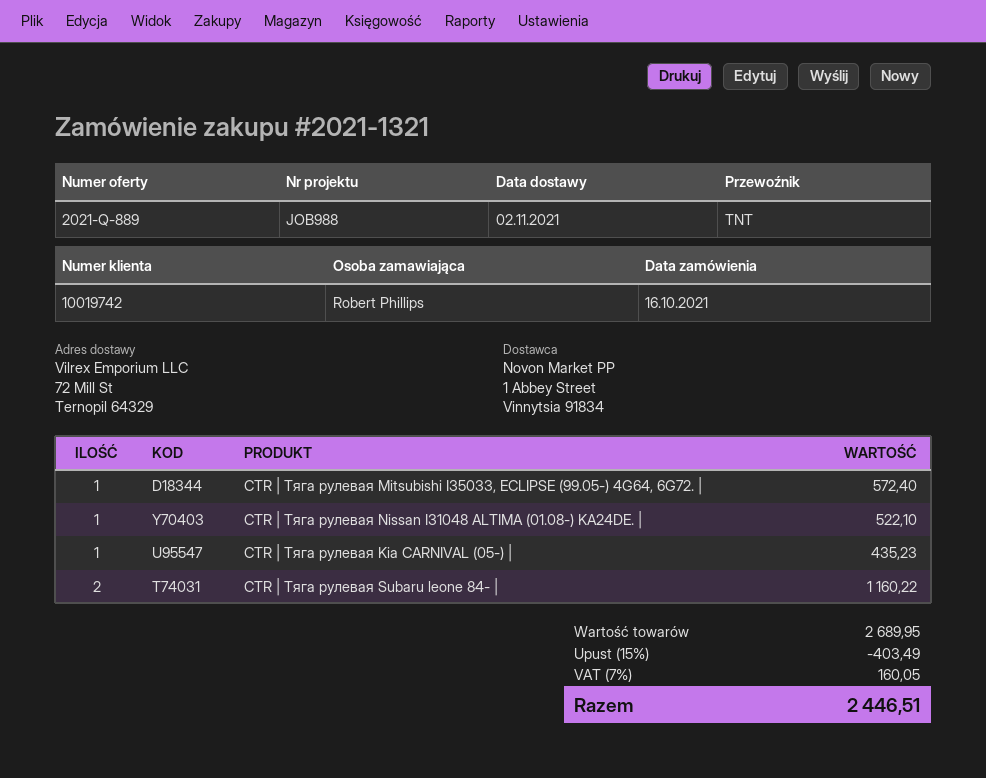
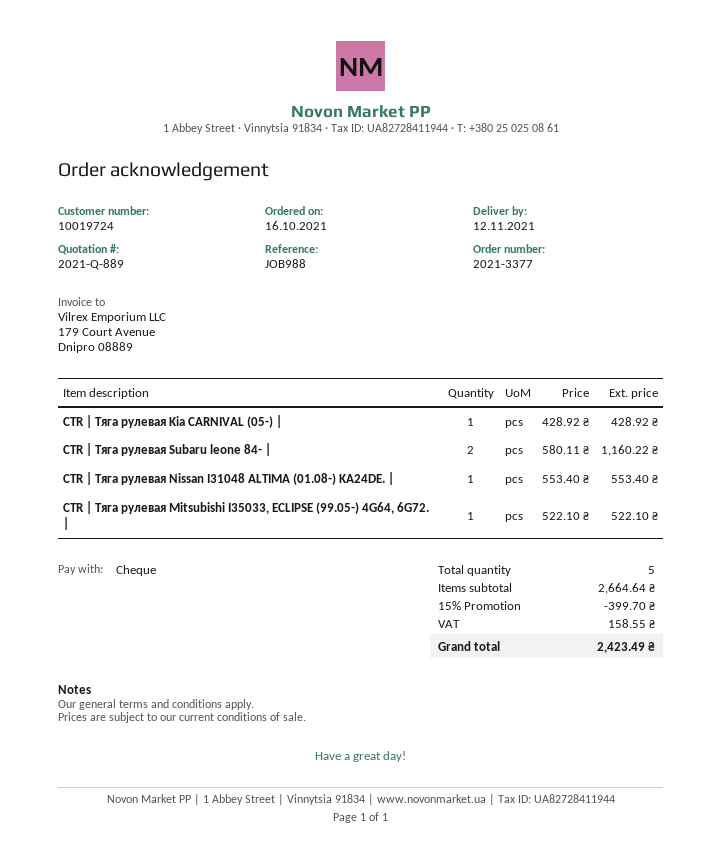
order number: 2021-1321 -> 2021-3377
delivery date: 2021-11-02 -> 2021-11-12
customer number: 10019742 -> 10019724
CTR | Тяга рулевая Mitsubishi I35033, ECLIPSE (99.05-) 4G64, 6G72. |: 1 for 572.40 -> 1 for 522.10
CTR | Тяга рулевая Nissan I31048 ALTIMA (01.08-) KA24DE. |: 1 for 522.10 -> 1 for 553.40
CTR | Тяга рулевая Kia CARNIVAL (05-) |: 1 for 435.23 -> 1 for 428.92
subtotal: 2689.95 -> 2664.64
discount: 15% = 403.49 -> 15% = 399.70
tax: 160.05 -> 158.55
total: 2446.51 -> 2423.49

